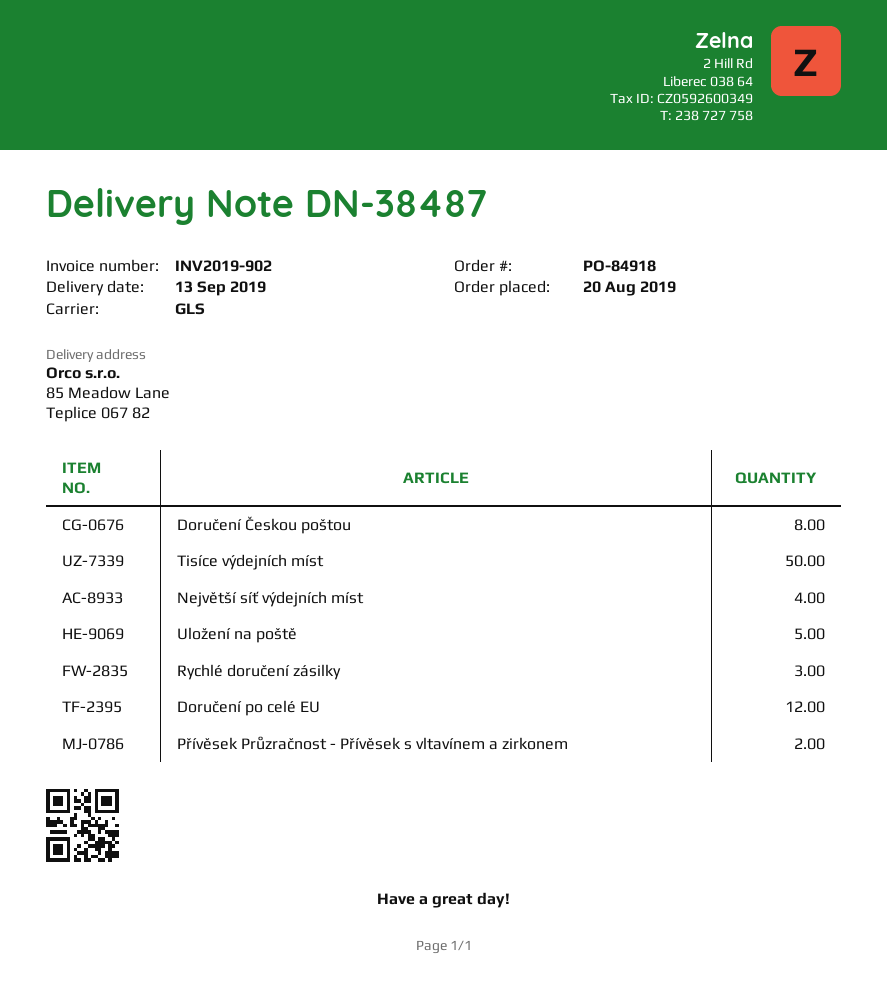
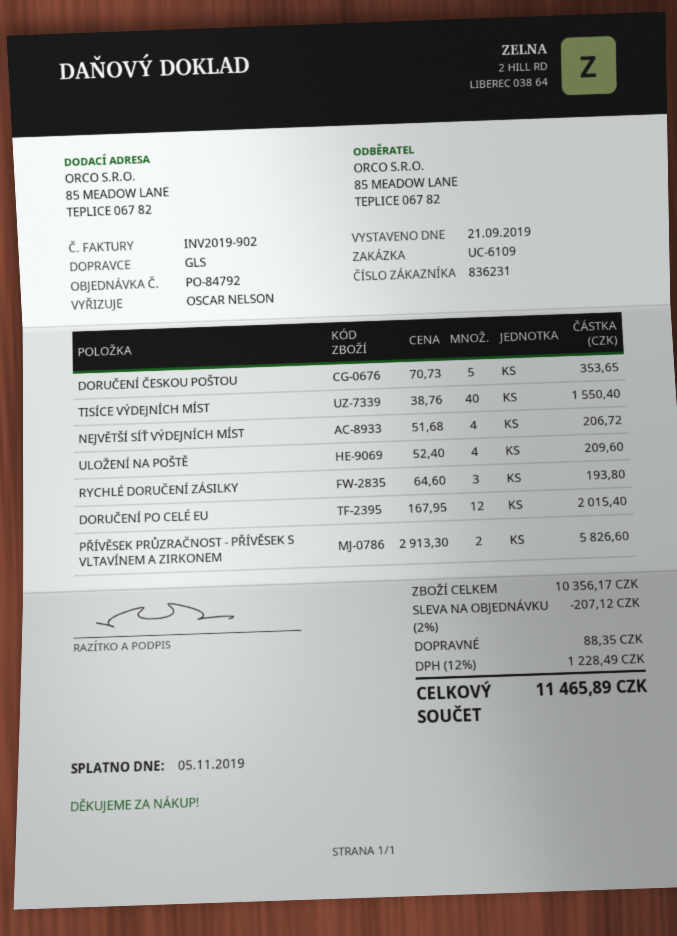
order number: PO-84918 -> PO-84792
Doručení Českou poštou: 8 -> 5
Tisíce výdejních míst: 50 -> 40
Uložení na poště: 5 -> 4

